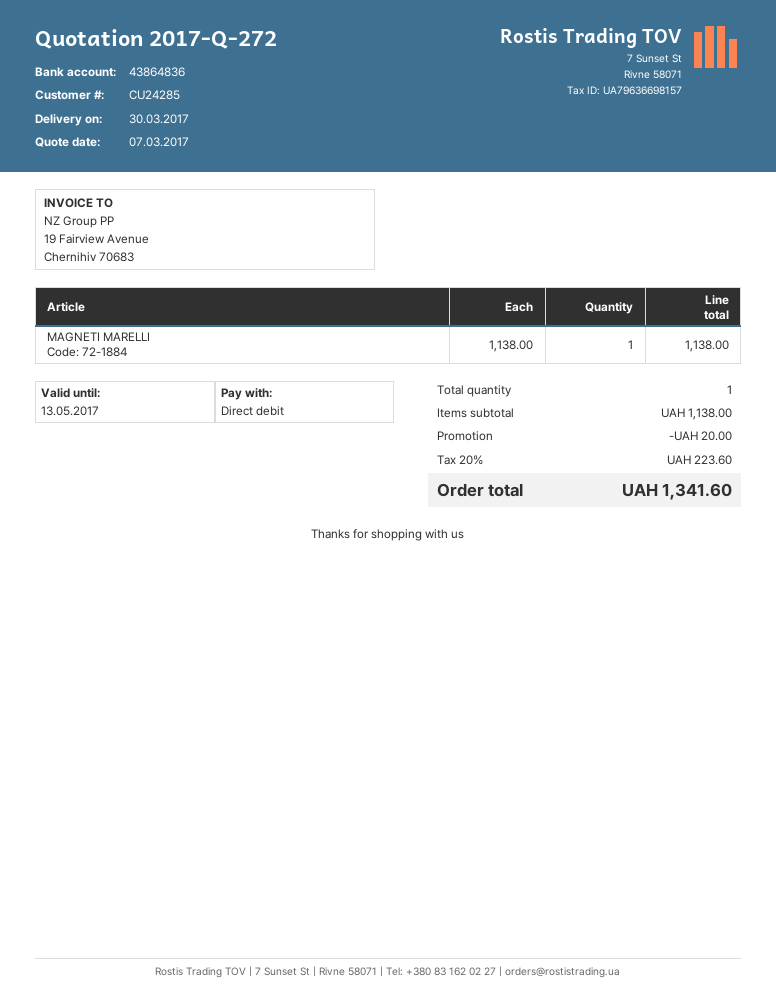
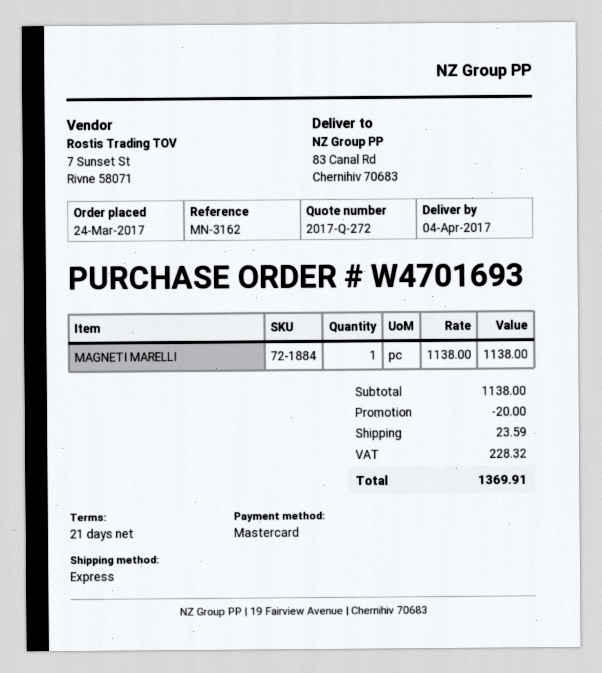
delivery date: 2017-03-30 -> 2017-04-04
payment method: direct debit -> Mastercard
shipping: none -> 23.59
tax: 223.60 -> 228.32
total: 1341.60 -> 1369.91

